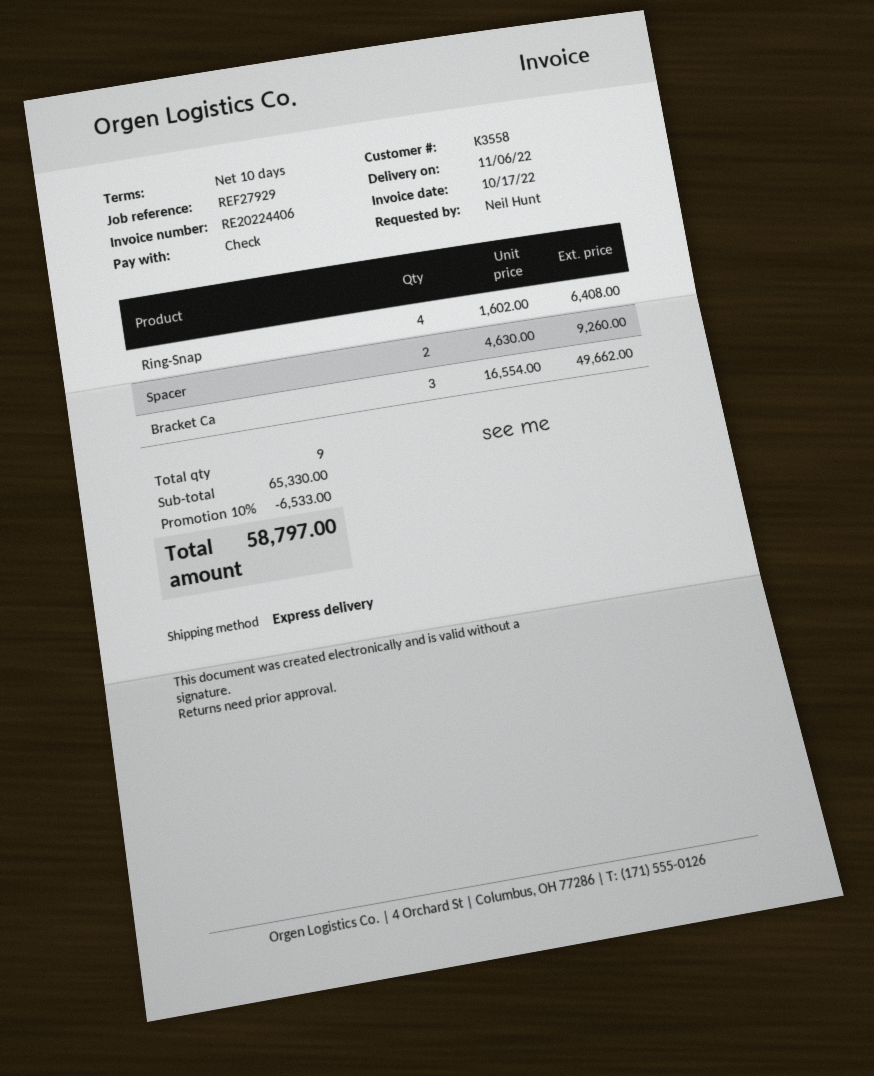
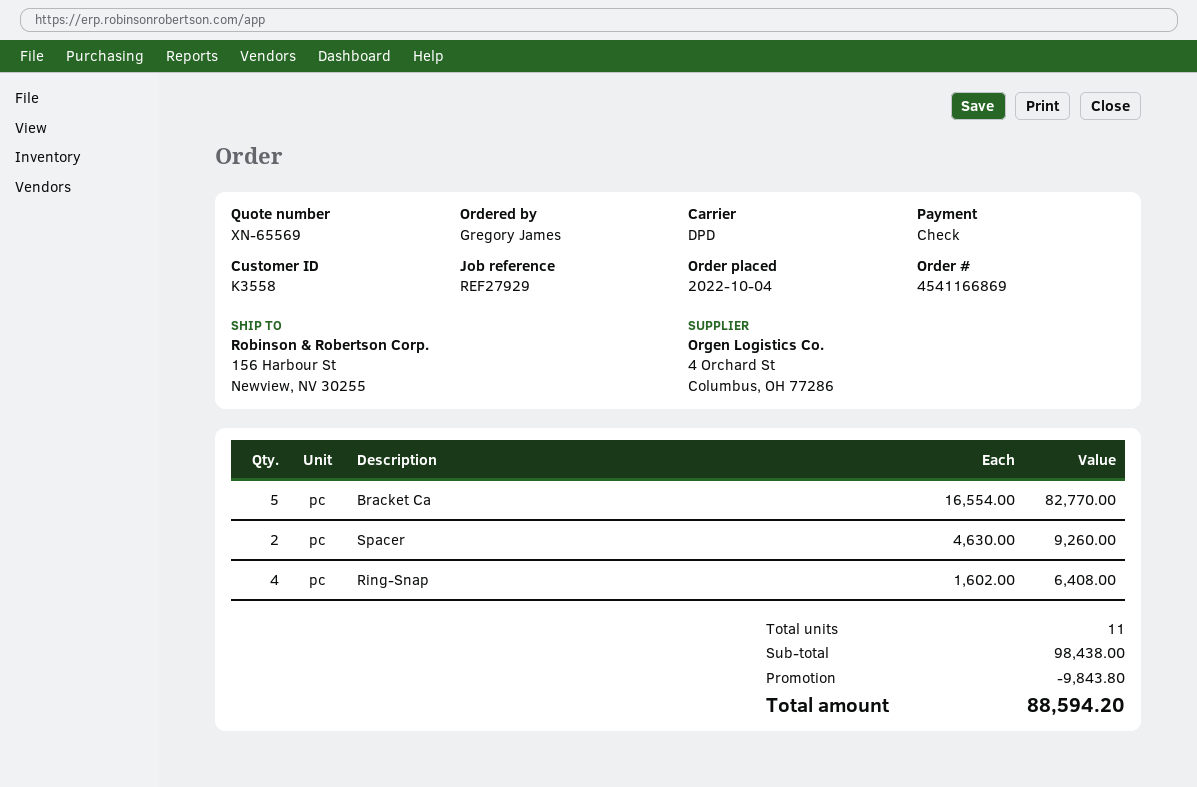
ordered by: Neil Hunt -> Gregory James
shipping method: express -> DPD
Bracket Ca: 3 x 16554.00 = 49662.00 -> 5 x 16554.00 = 82770.00
total quantity: 9 -> 11
subtotal: 65330.00 -> 98438.00
discount: 6533.00 -> 9843.80
total: 58797.00 -> 88594.20

